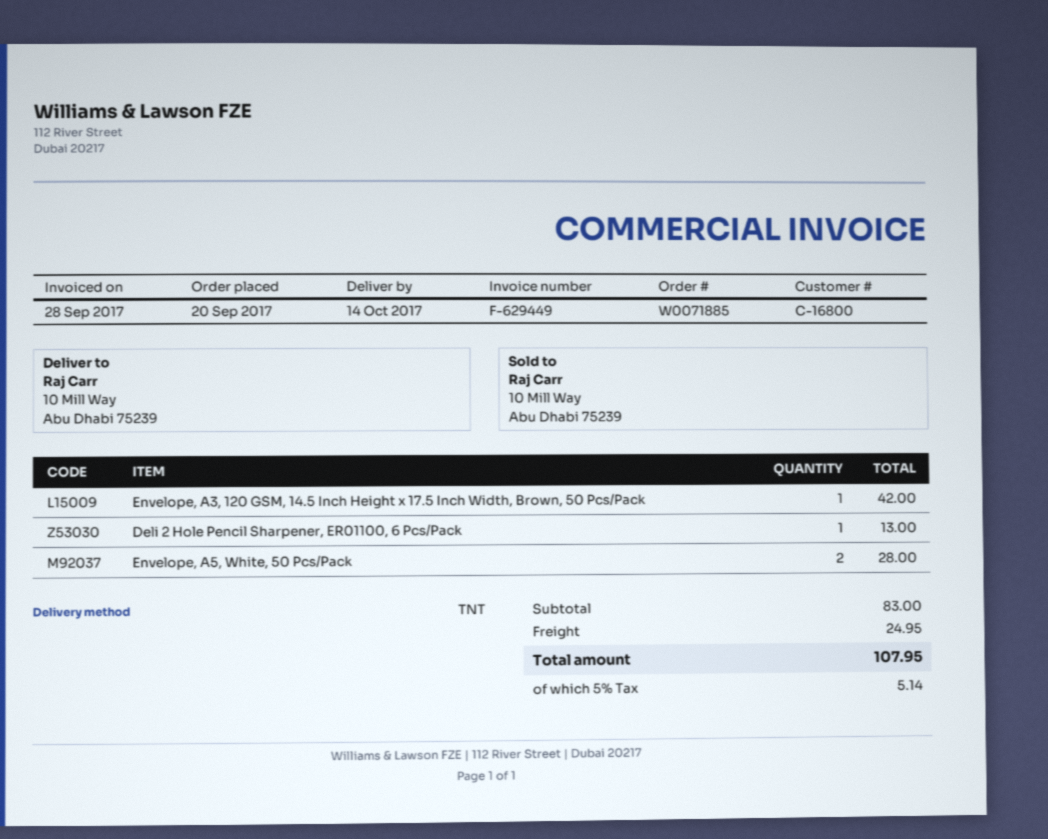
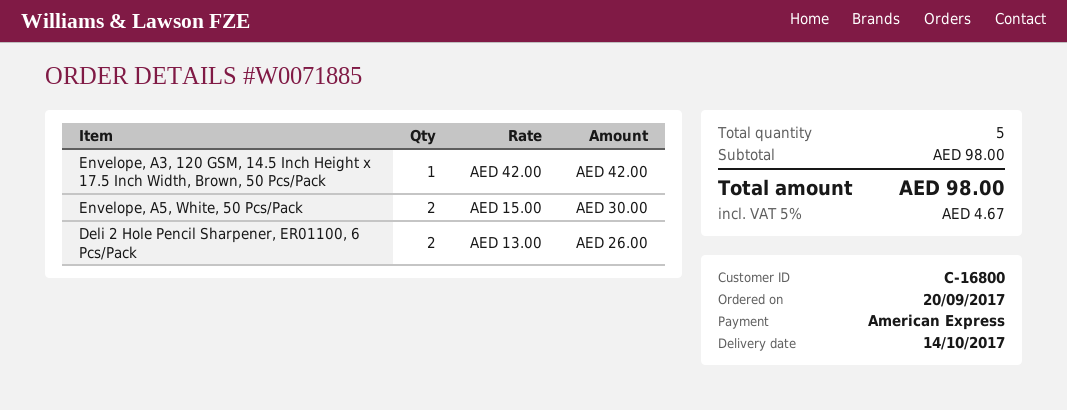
Deli 2 Hole Pencil Sharpener, ER01100, 6 Pcs/Pack: 1 for 13.00 -> 2 for 26.00
Envelope, A5, White, 50 Pcs/Pack: 2 for 28.00 -> 2 for 30.00
subtotal: 83.00 -> 98.00
shipping: 24.95 -> none
tax: 5% = 5.14 -> 5% = 4.67
total: 107.95 -> 98.00

